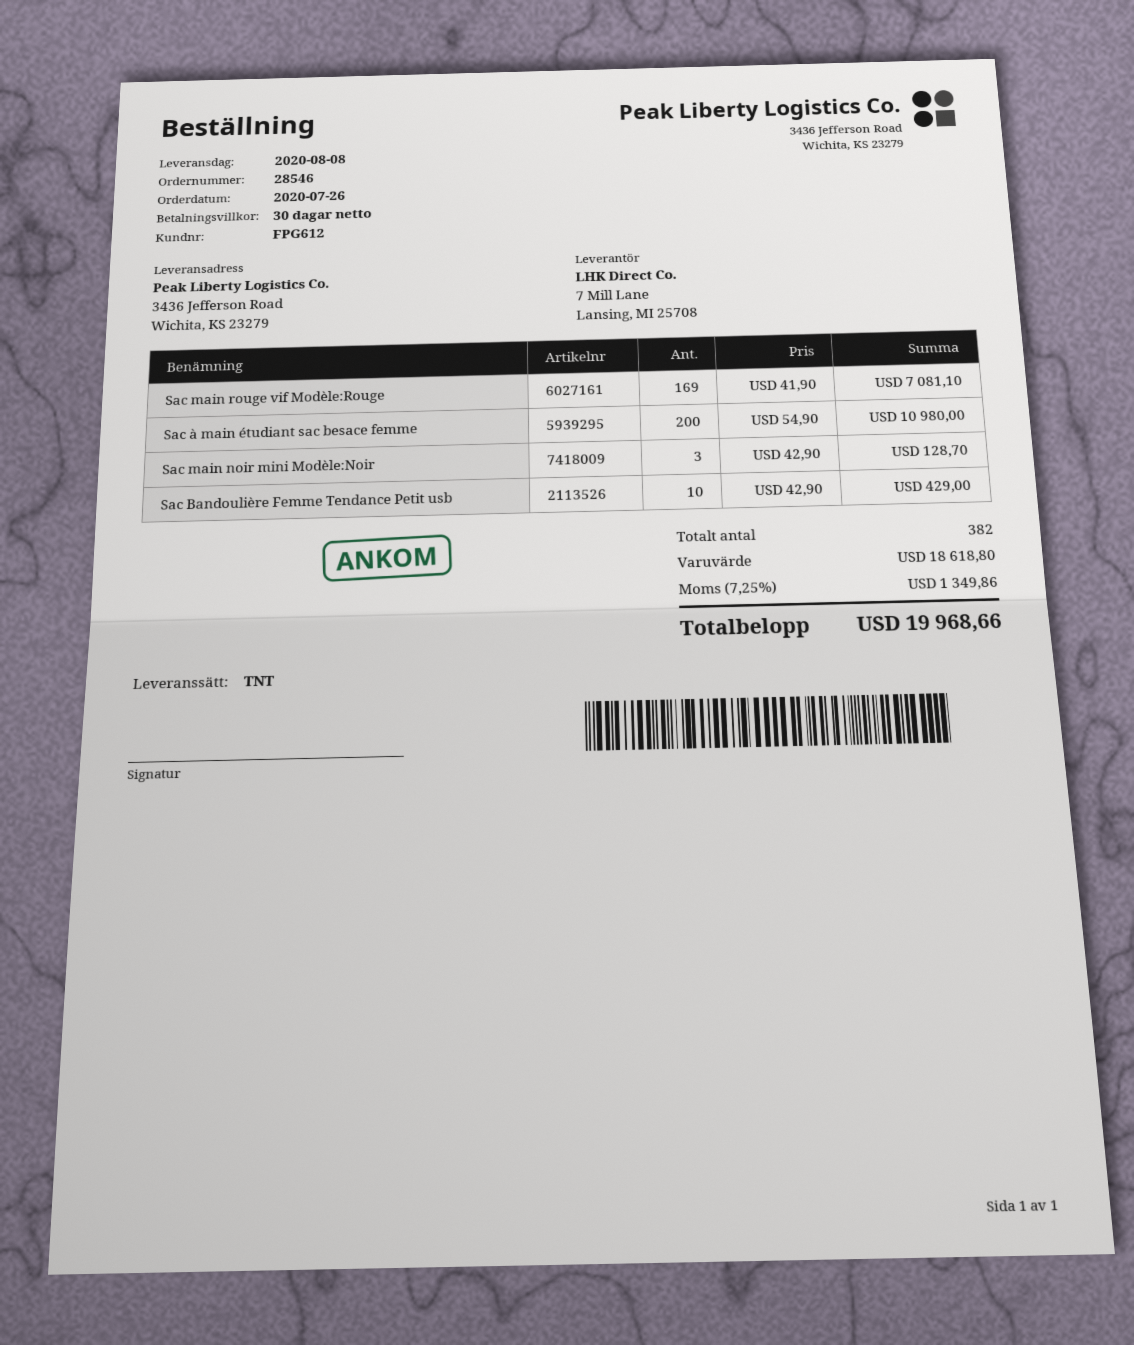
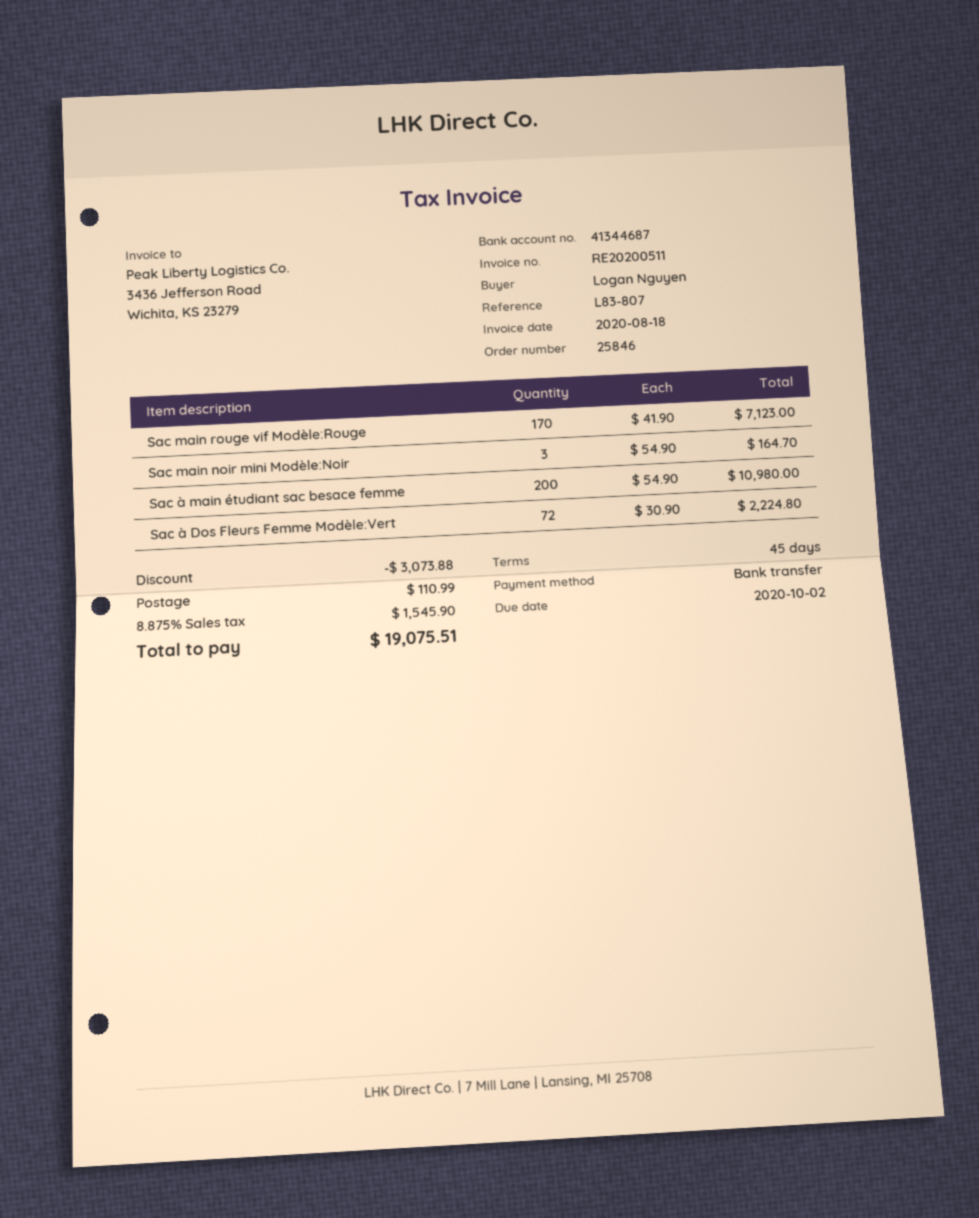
order number: 28546 -> 25846
payment terms: 30 days -> 45 days
Sac main rouge vif Modèle:Rouge: 169 x 41.90 = 7081.10 -> 170 x 41.90 = 7123.00
Sac main noir mini Modèle:Noir: 3 x 42.90 = 128.70 -> 3 x 54.90 = 164.70
Sac Bandoulière Femme Tendance Petit usb: 10 x 42.90 = 429.00 -> none
Sac à Dos Fleurs Femme Modèle:Vert: none -> 72 x 30.90 = 2224.80
discount: none -> 3073.88
shipping: none -> 110.99
tax: 7.25% = 1349.86 -> 8.875% = 1545.90
total: 19968.66 -> 19075.51

